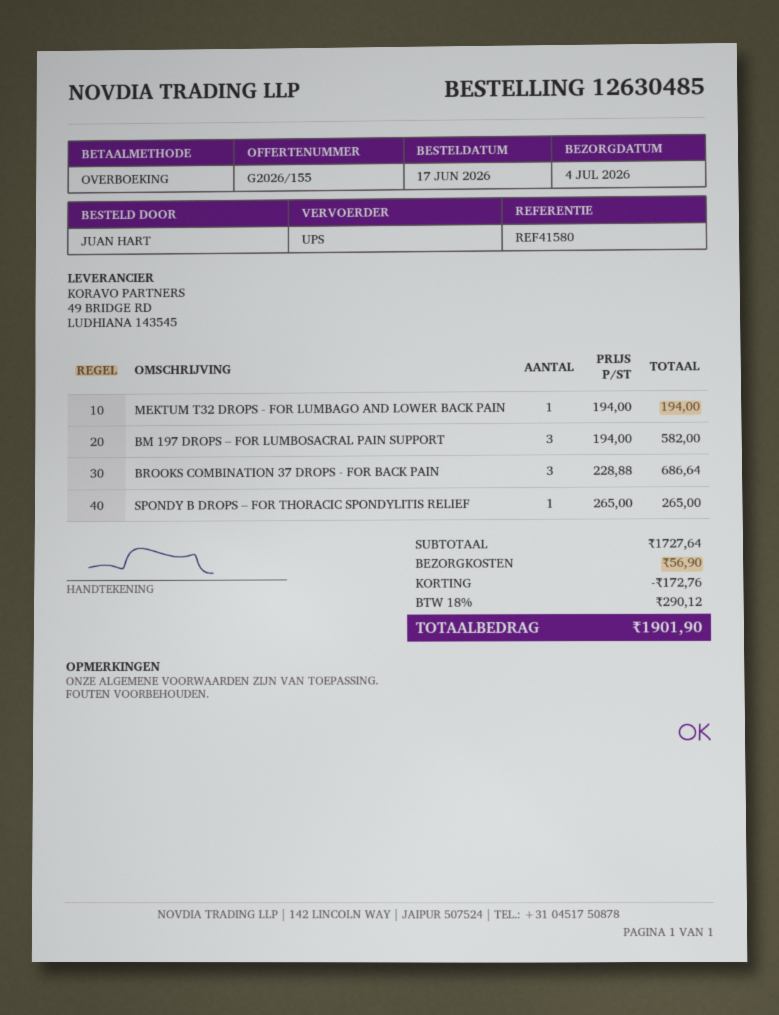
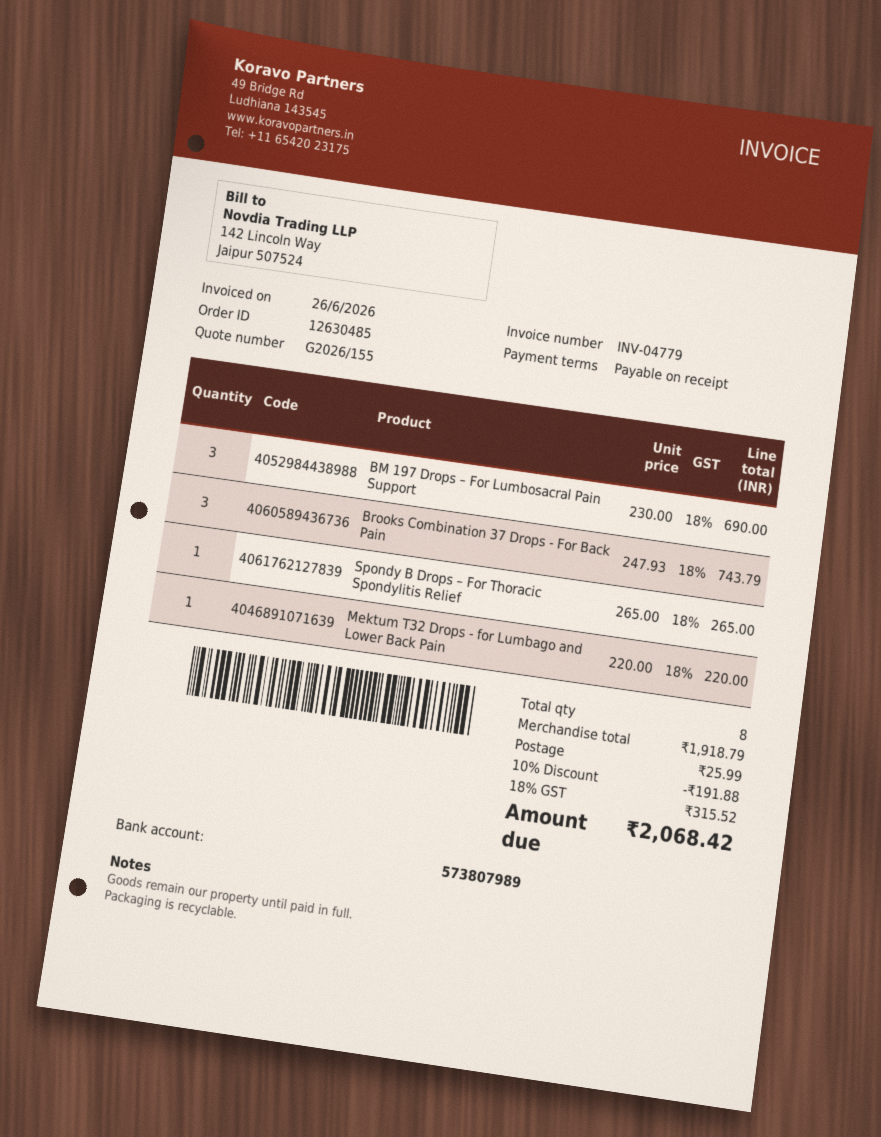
MEKTUM T32 DROPS - FOR LUMBAGO AND LOWER BACK PAIN: 1 x 194.00 = 194.00 -> 1 x 220.00 = 220.00
BM 197 DROPS – FOR LUMBOSACRAL PAIN SUPPORT: 3 x 194.00 = 582.00 -> 3 x 230.00 = 690.00
BROOKS COMBINATION 37 DROPS - FOR BACK PAIN: 3 x 228.88 = 686.64 -> 3 x 247.93 = 743.79
subtotal: 1727.64 -> 1918.79
discount: 172.76 -> 191.88
shipping: 56.90 -> 25.99
tax: 18% = 290.12 -> 18% = 315.52
total: 1901.90 -> 2068.42

